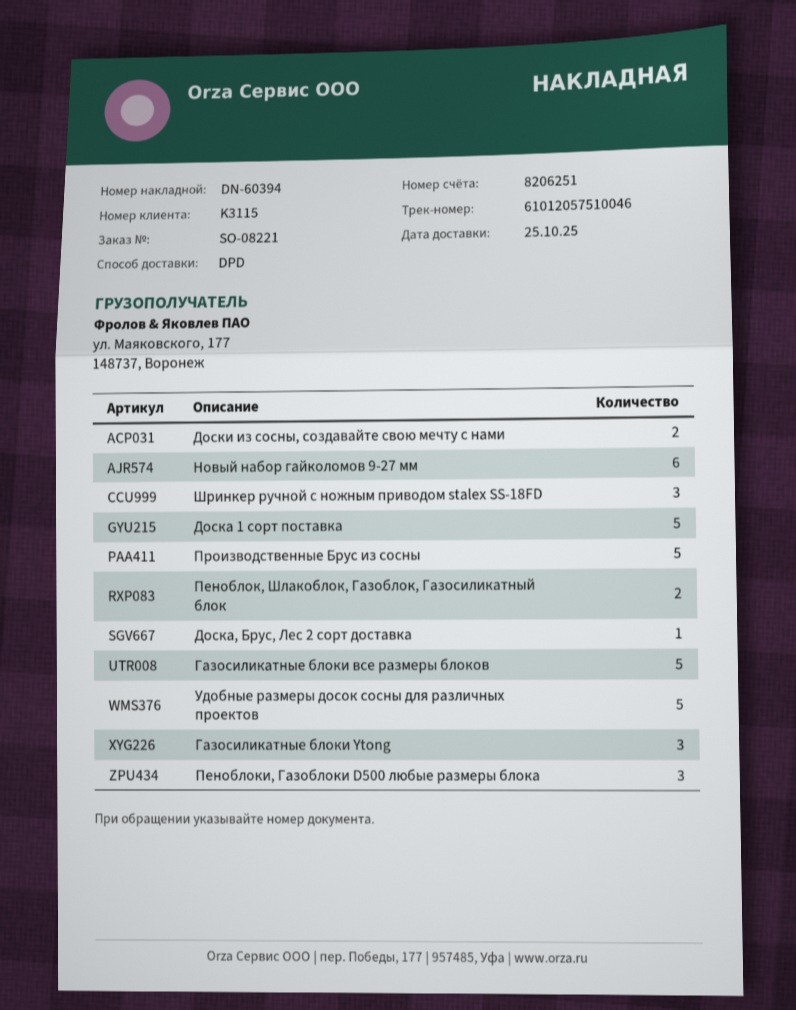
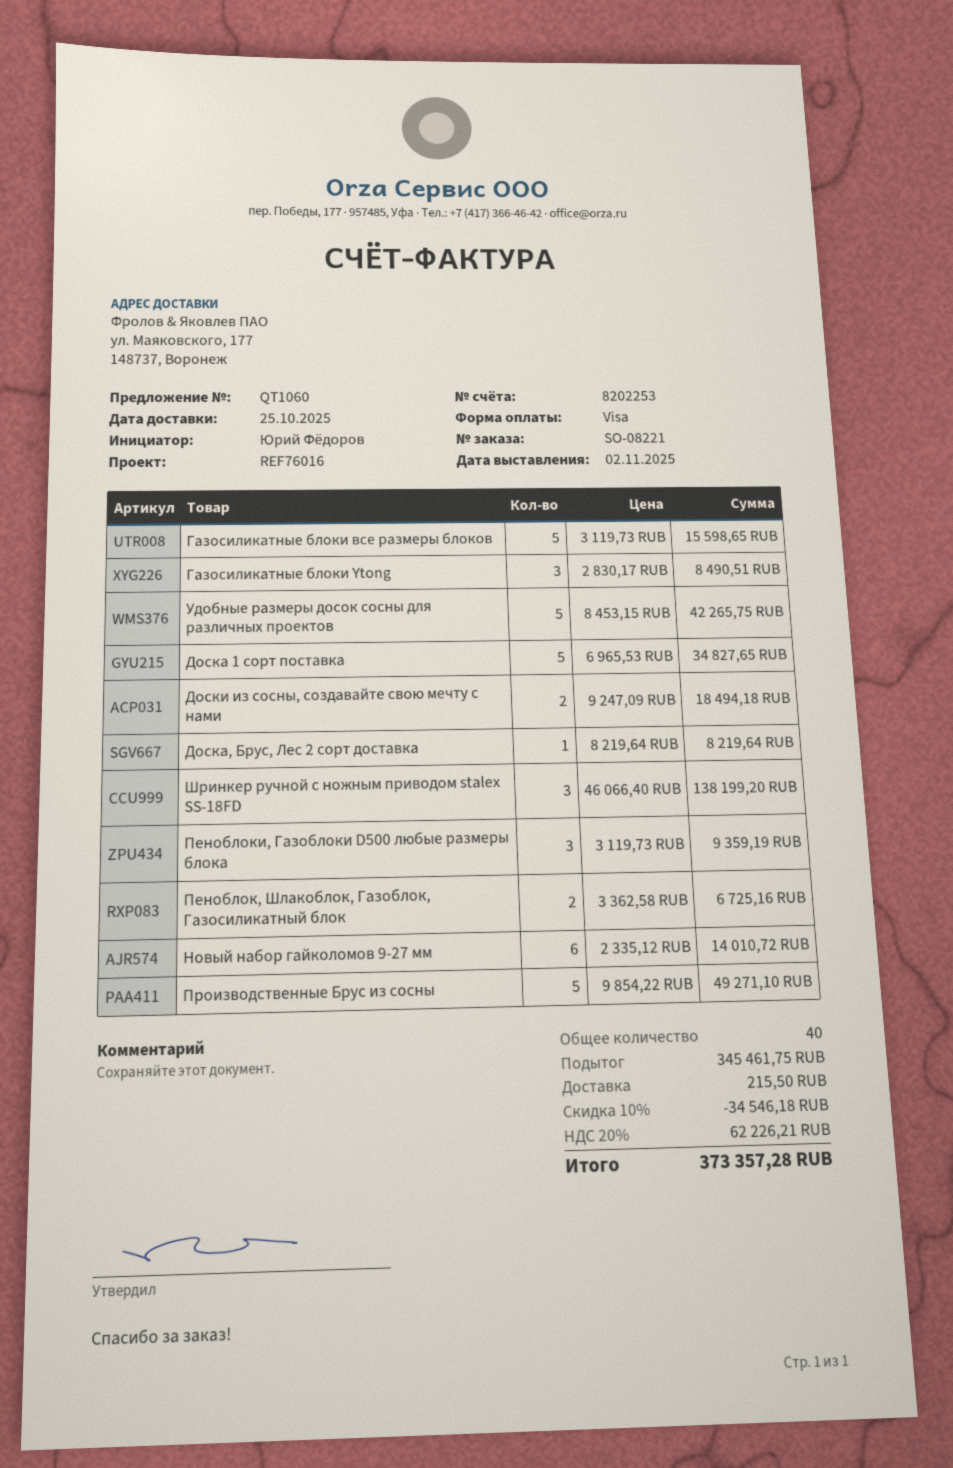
invoice number: 8206251 -> 8202253

